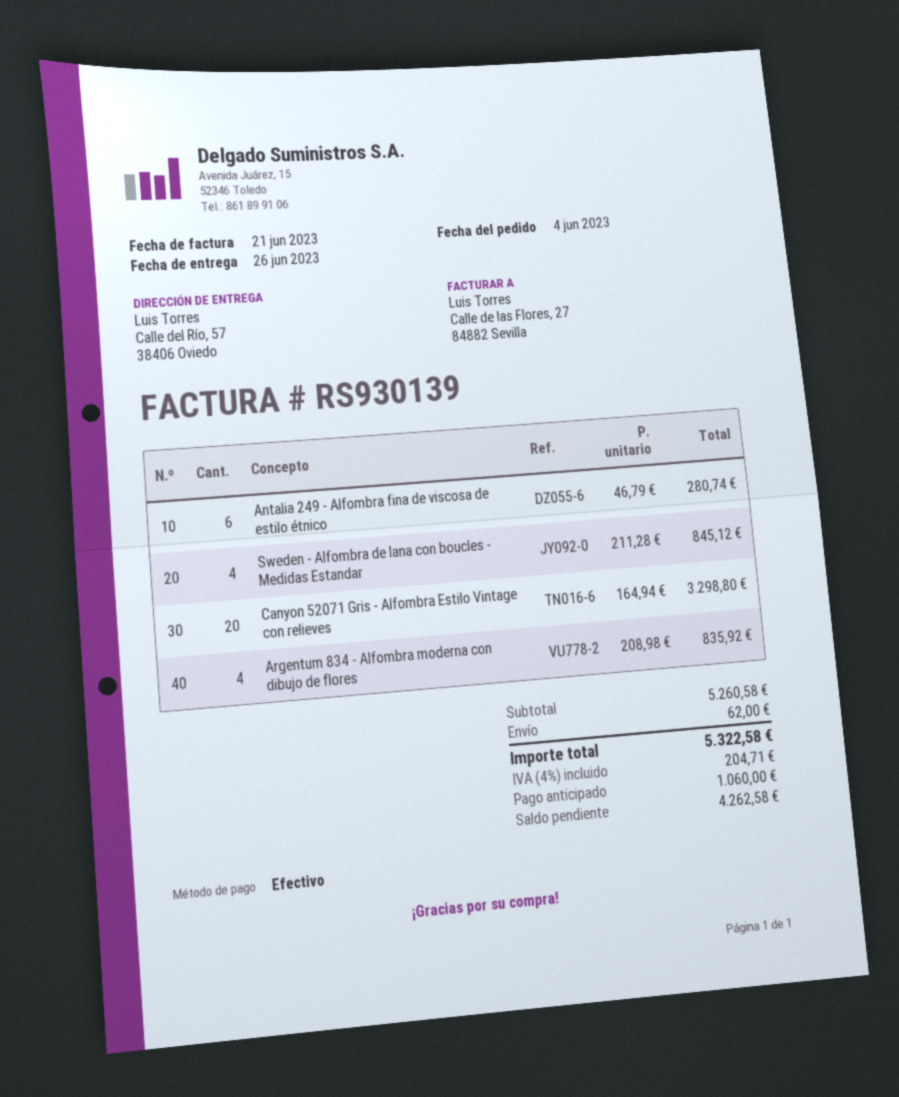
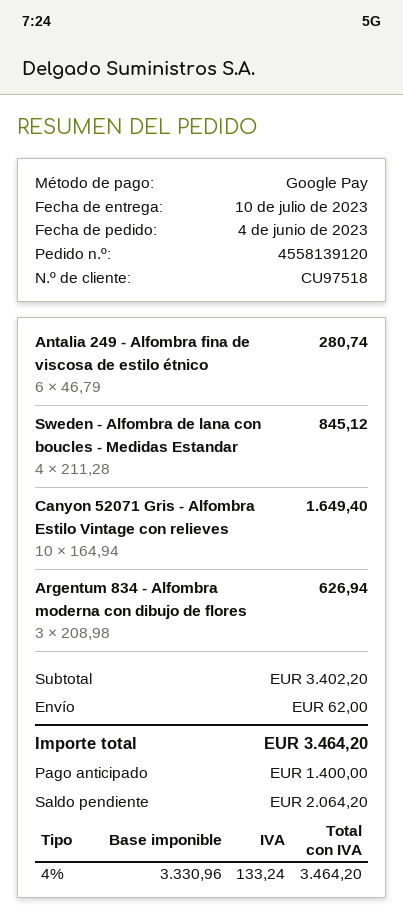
delivery date: 2023-06-26 -> 2023-07-10
payment method: cash -> Google Pay
Canyon 52071 Gris - Alfombra Estilo Vintage con relieves: 20 x 164.94 = 3298.80 -> 10 x 164.94 = 1649.40
Argentum 834 - Alfombra moderna con dibujo de flores: 4 x 208.98 = 835.92 -> 3 x 208.98 = 626.94
subtotal: 5260.58 -> 3402.20
tax: 4% = 204.71 -> 4% = 133.24
total: 5322.58 -> 3464.20
deposit: 1060.00 -> 1400.00
balance: 4262.58 -> 2064.20

